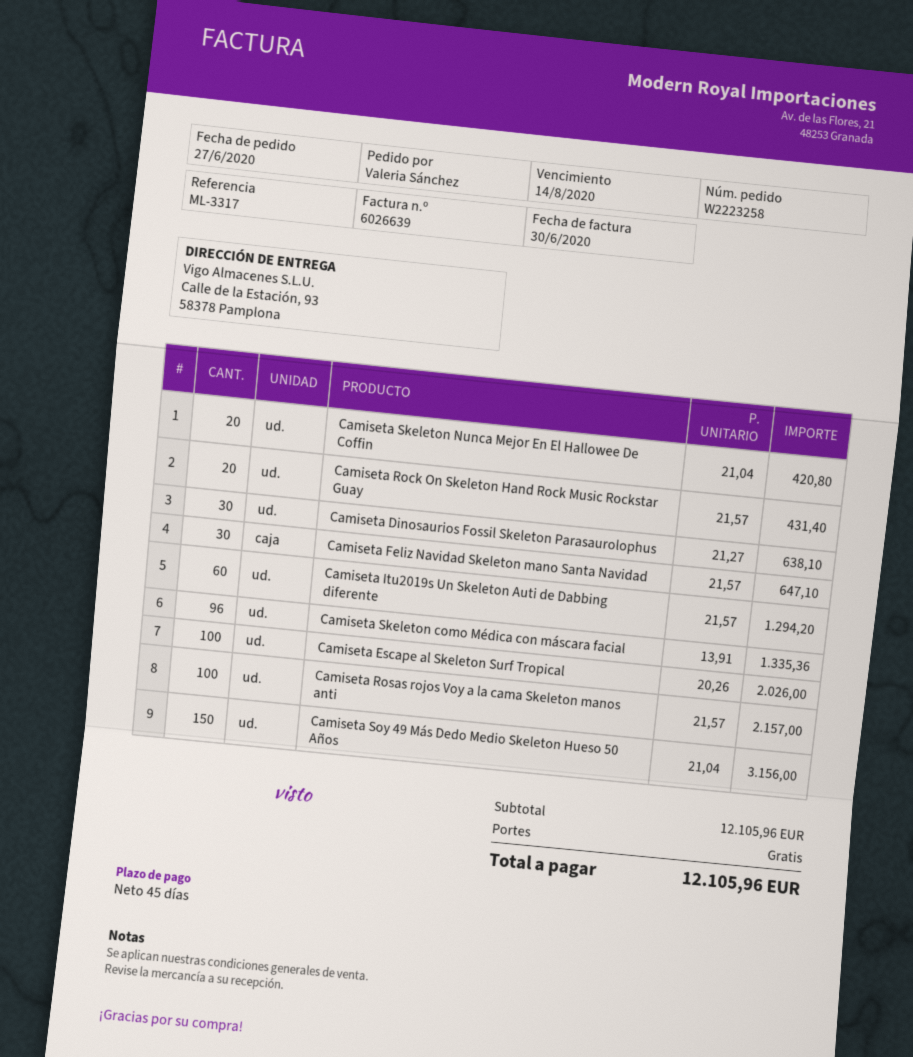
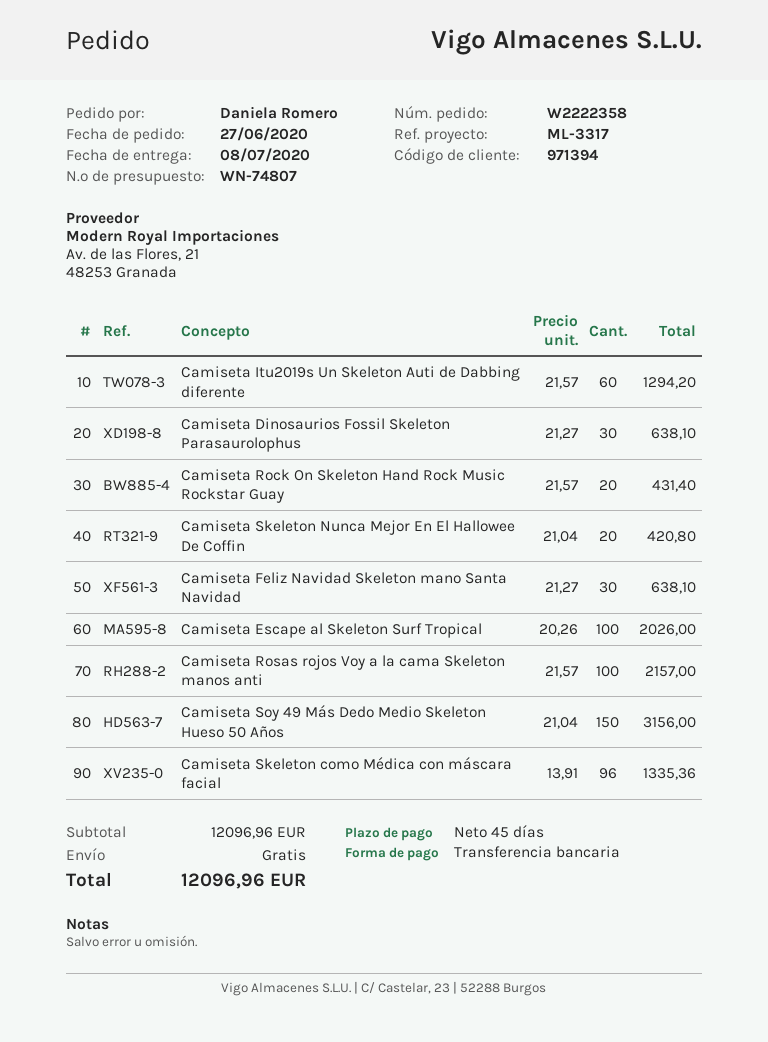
order number: W2223258 -> W2222358
ordered by: Valeria Sánchez -> Daniela Romero
Camiseta Feliz Navidad Skeleton mano Santa Navidad: 30 x 21.57 = 647.10 -> 30 x 21.27 = 638.10
subtotal: 12105.96 -> 12096.96
total: 12105.96 -> 12096.96

